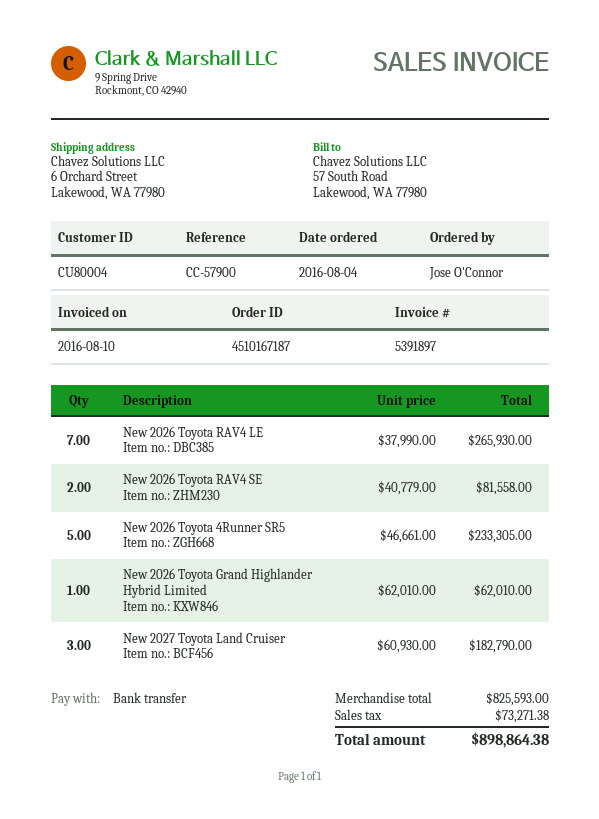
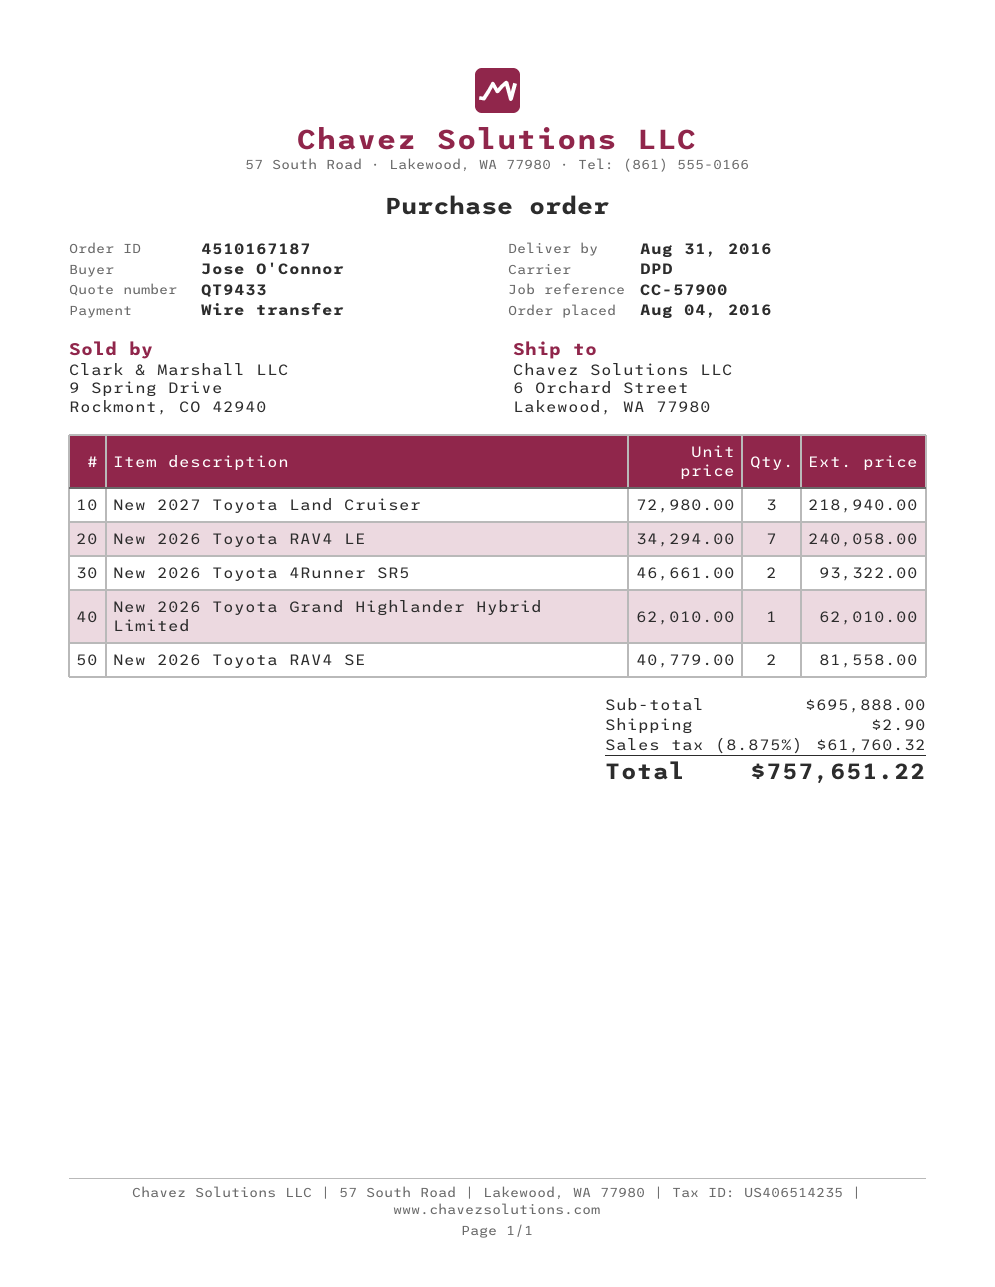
New 2026 Toyota RAV4 LE: 7 x 37990.00 = 265930.00 -> 7 x 34294.00 = 240058.00
New 2026 Toyota 4Runner SR5: 5 x 46661.00 = 233305.00 -> 2 x 46661.00 = 93322.00
New 2027 Toyota Land Cruiser: 3 x 60930.00 = 182790.00 -> 3 x 72980.00 = 218940.00
subtotal: 825593.00 -> 695888.00
shipping: none -> 2.90
tax: 73271.38 -> 61760.32
total: 898864.38 -> 757651.22

